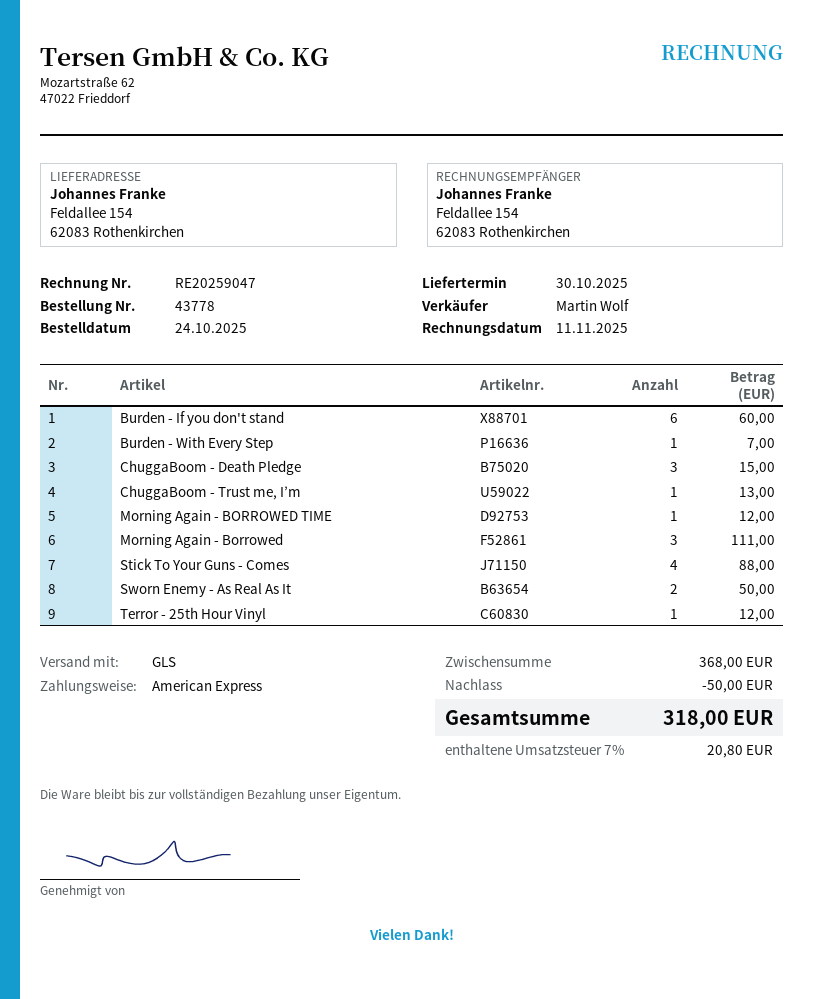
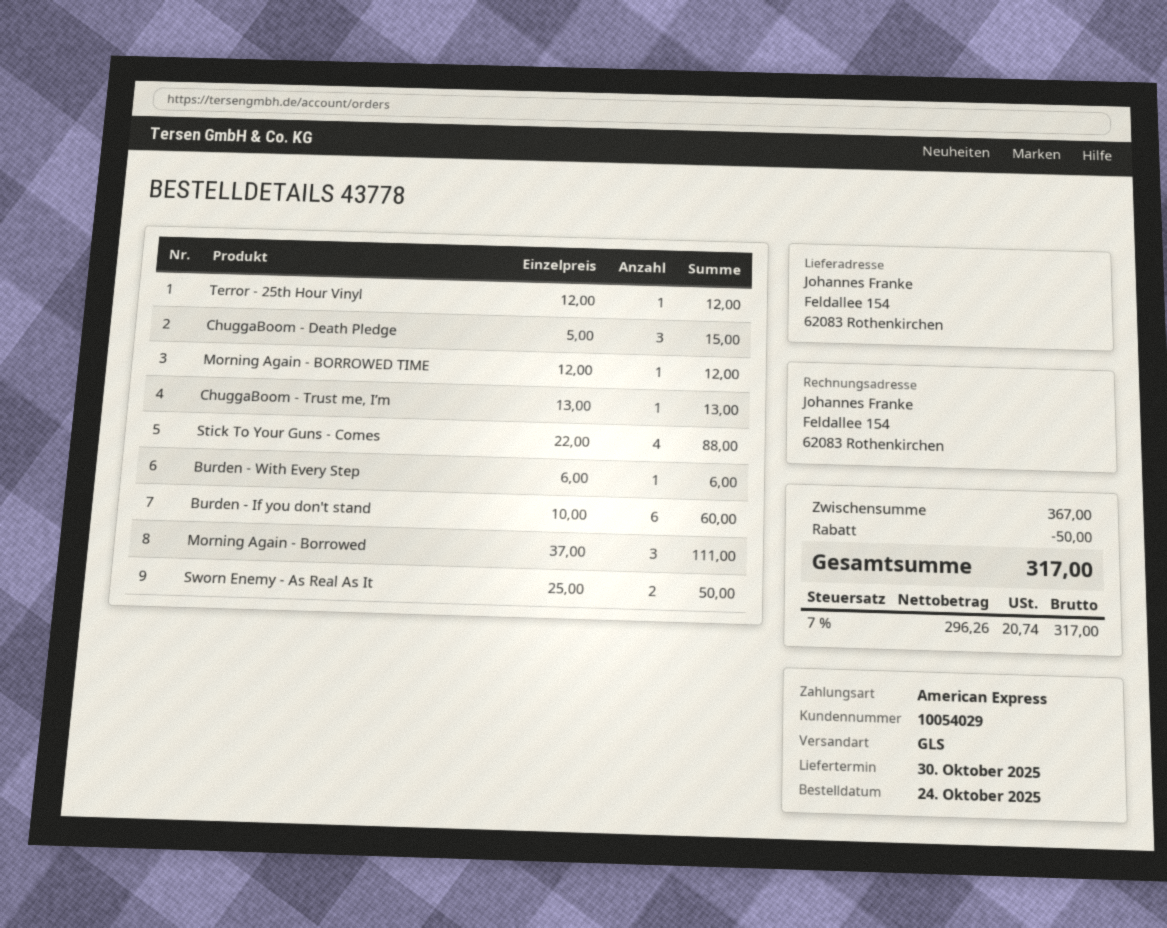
Burden - With Every Step: 1 for 7.00 -> 1 for 6.00
subtotal: 368.00 -> 367.00
tax: 7% = 20.80 -> 7% = 20.74
total: 318.00 -> 317.00

